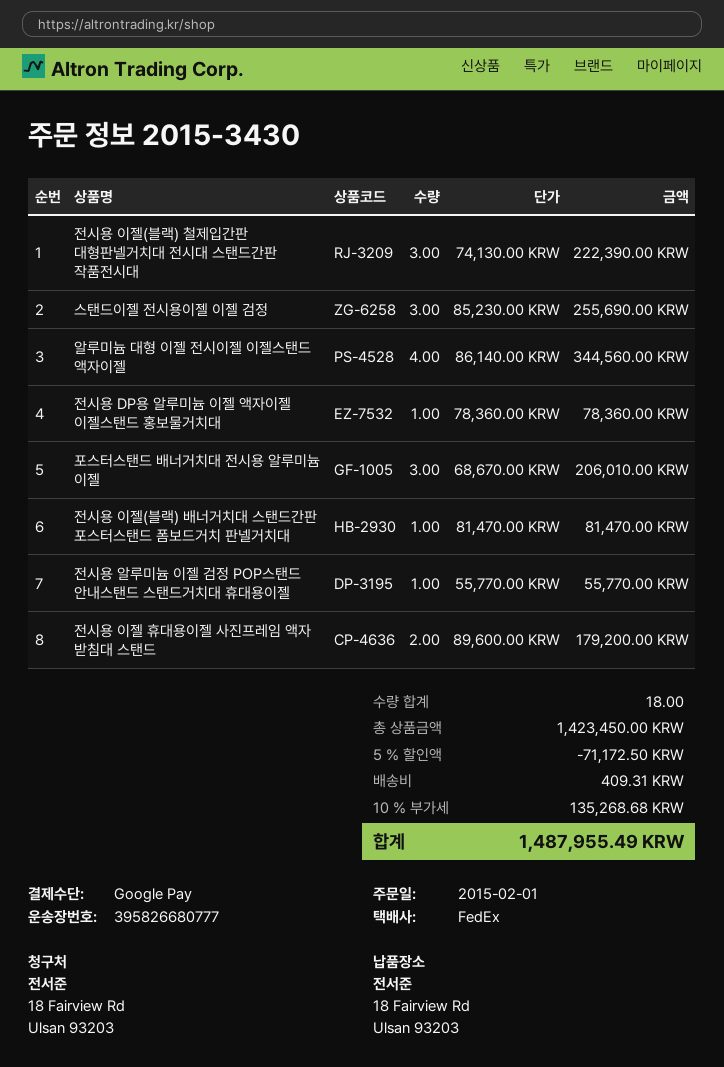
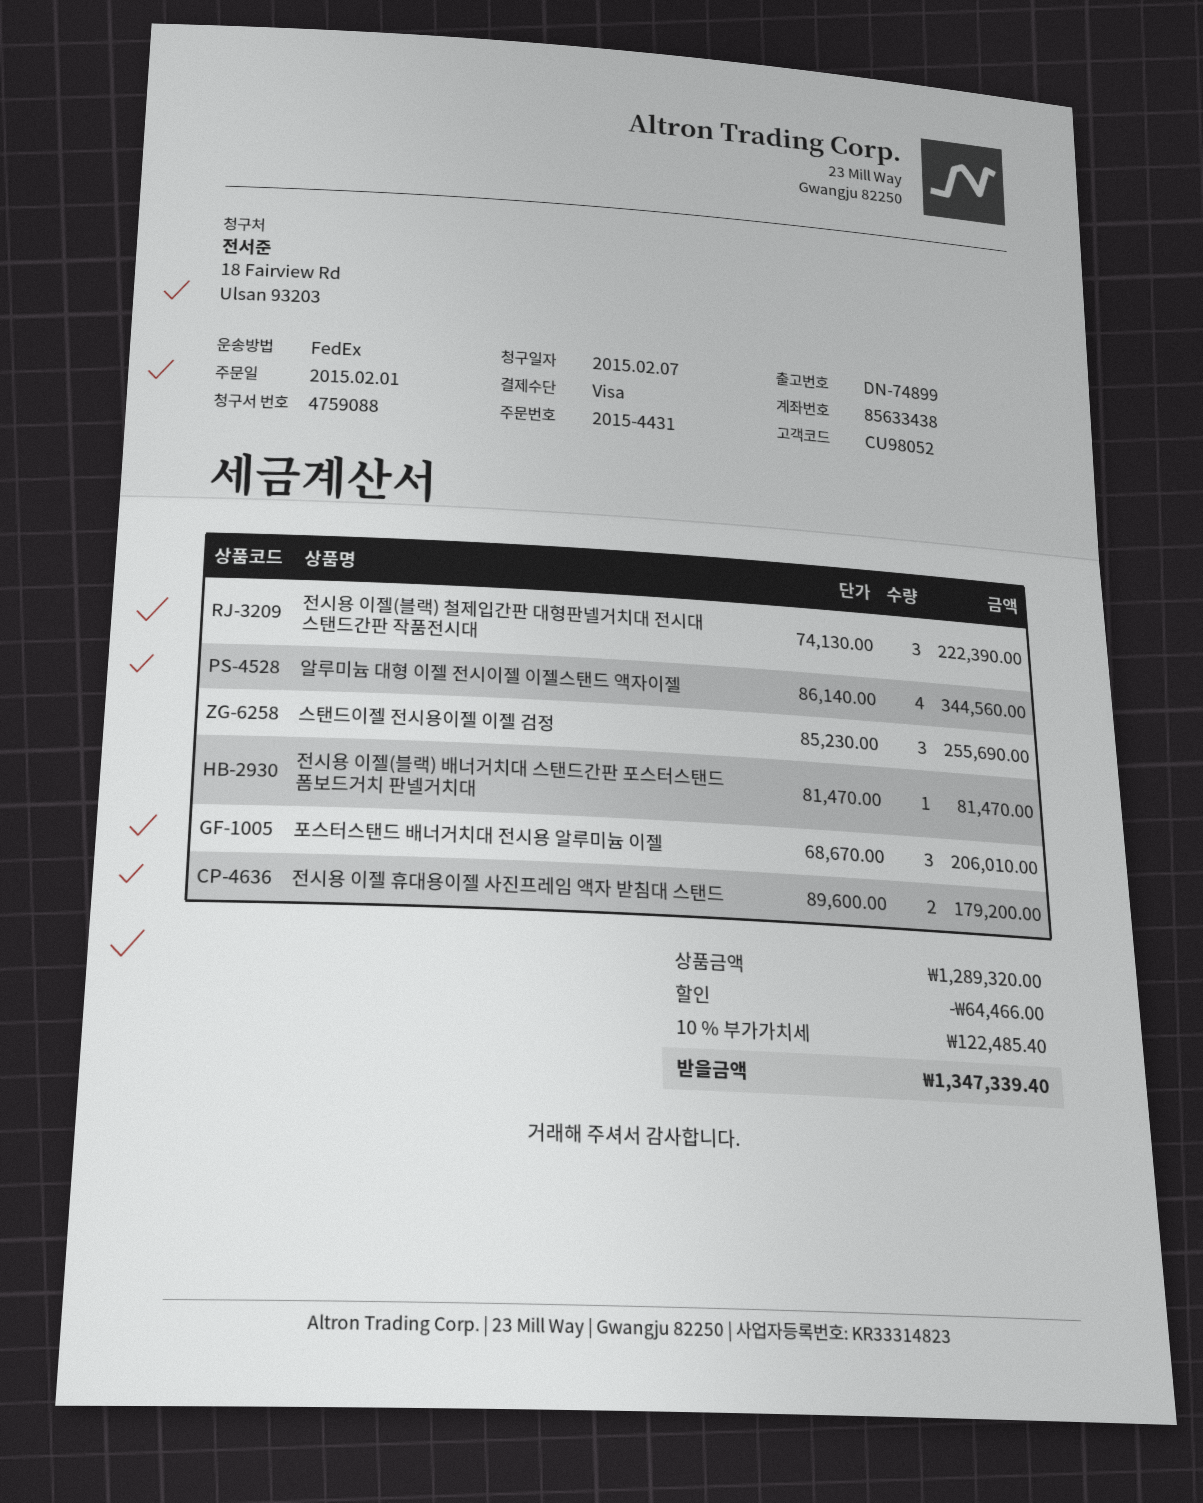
order number: 2015-3430 -> 2015-4431
payment method: Google Pay -> Visa
전시용 DP용 알루미늄 이젤 액자이젤 이젤스탠드 홍보물거치대: 1 x 78360.00 = 78360.00 -> none
전시용 알루미늄 이젤 검정 POP스탠드 안내스탠드 스탠드거치대 휴대용이젤: 1 x 55770.00 = 55770.00 -> none
subtotal: 1423450.00 -> 1289320.00
discount: 71172.50 -> 64466.00
shipping: 409.31 -> none
tax: 10% = 135268.68 -> 10% = 122485.40
total: 1487955.49 -> 1347339.40

